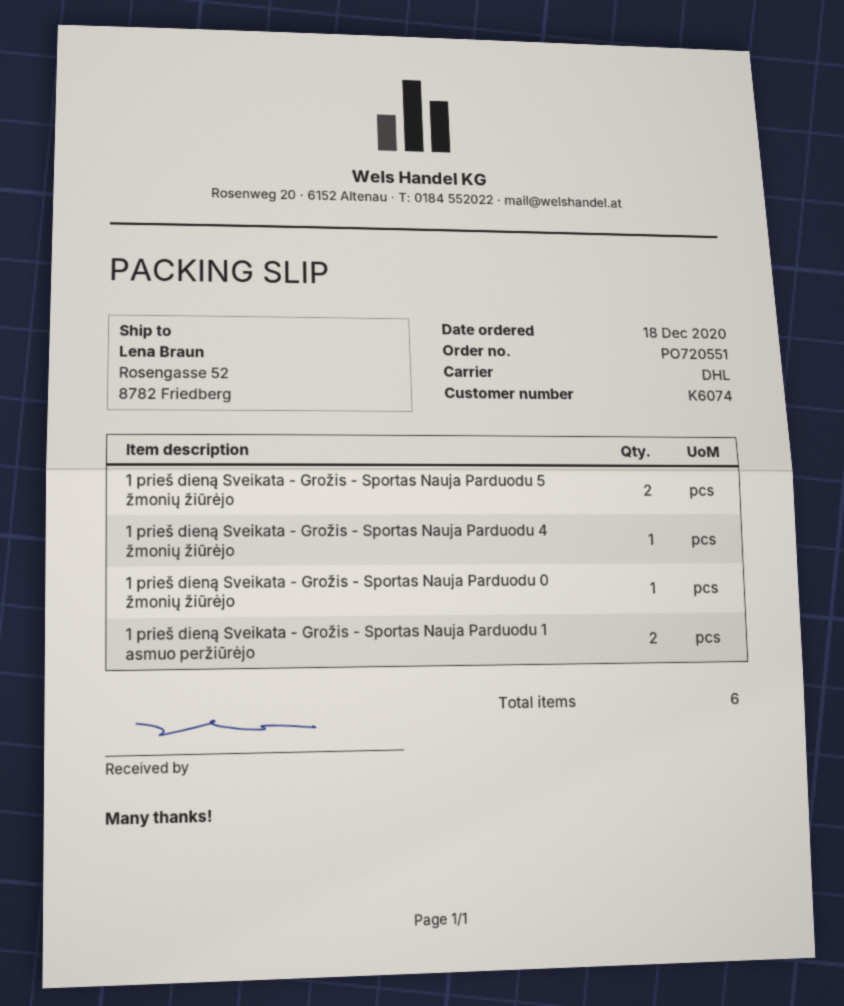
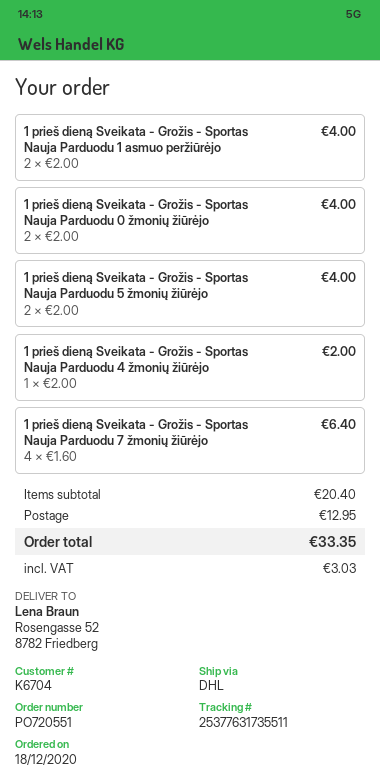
customer number: K6074 -> K6704
1 prieš dieną Sveikata - Grožis - Sportas Nauja Parduodu 0 žmonių žiūrėjo: 1 -> 2
1 prieš dieną Sveikata - Grožis - Sportas Nauja Parduodu 7 žmonių žiūrėjo: none -> 4

